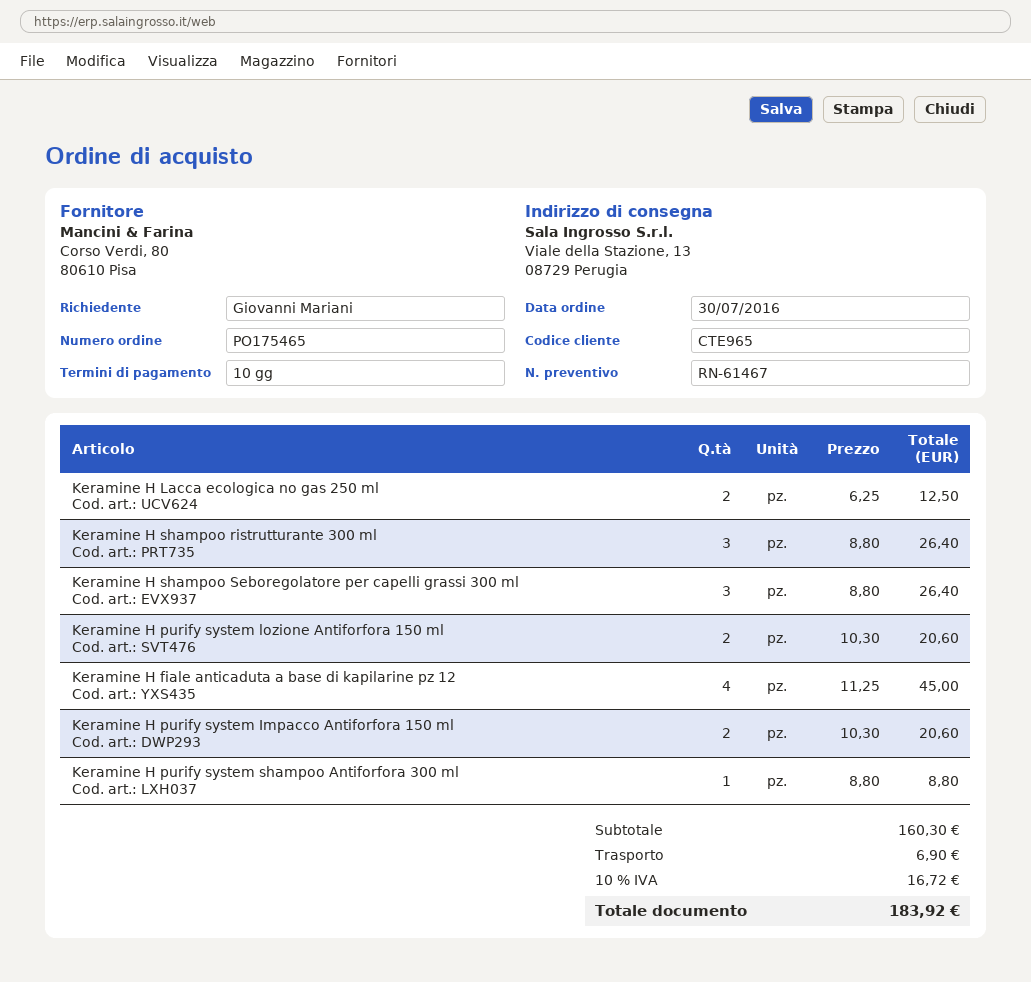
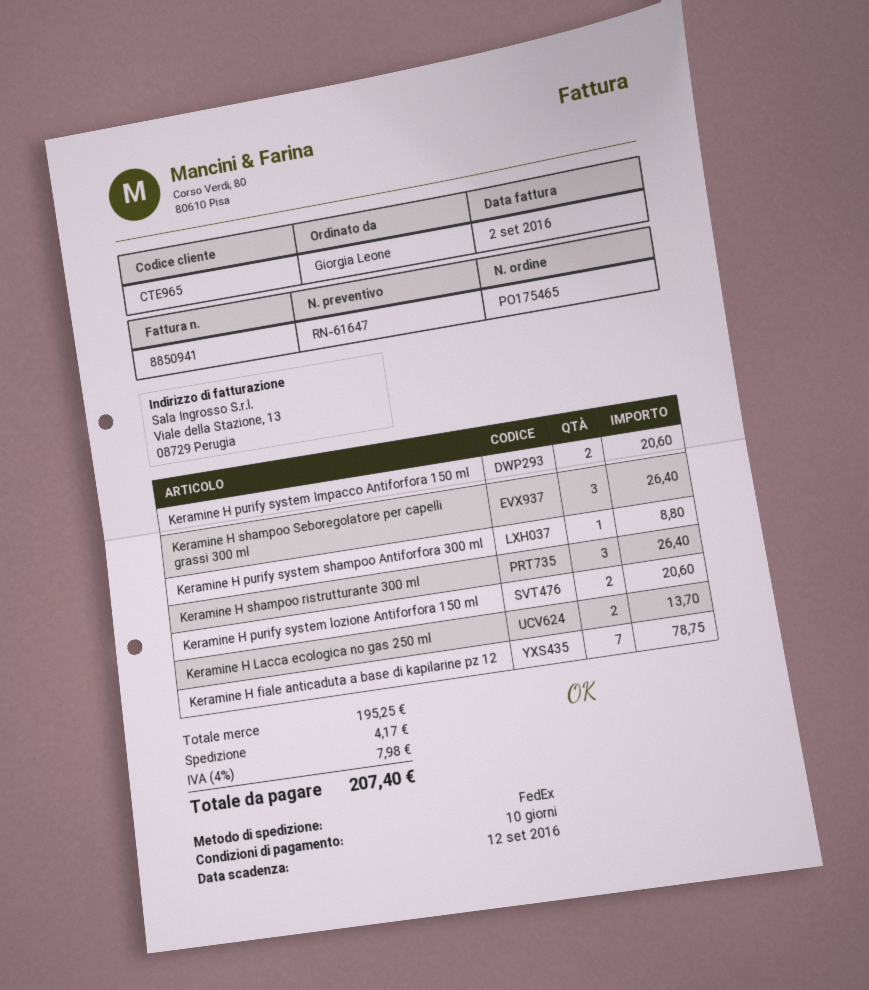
quote number: RN-61467 -> RN-61647
ordered by: Giovanni Mariani -> Giorgia Leone
Keramine H Lacca ecologica no gas 250 ml: 2 for 12.50 -> 2 for 13.70
Keramine H fiale anticaduta a base di kapilarine pz 12: 4 for 45.00 -> 7 for 78.75
subtotal: 160.30 -> 195.25
shipping: 6.90 -> 4.17
tax: 10% = 16.72 -> 4% = 7.98
total: 183.92 -> 207.40

